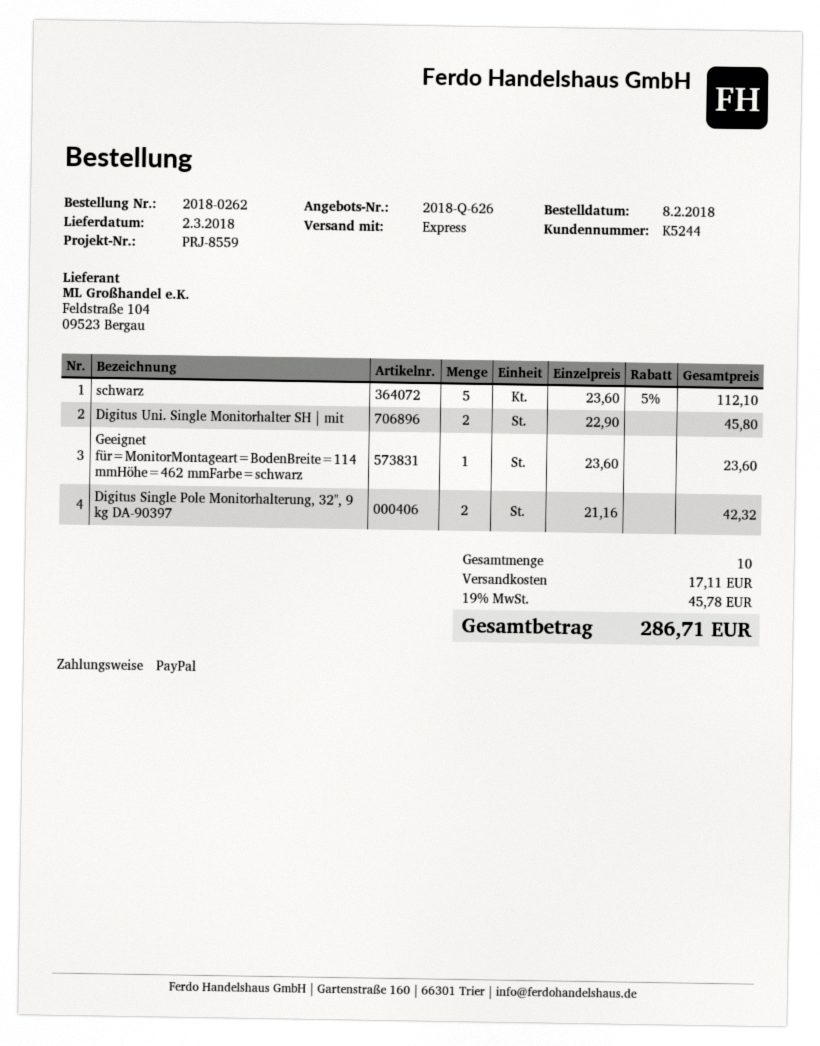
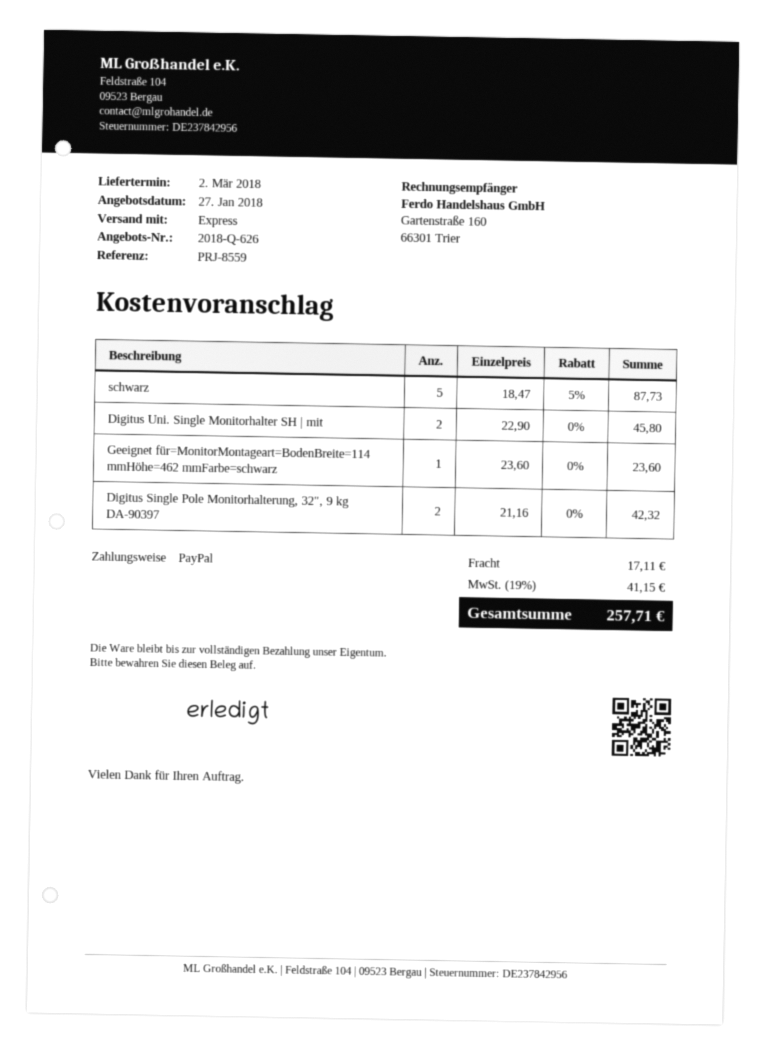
schwarz: 5 x 23.60 - 5% = 112.10 -> 5 x 18.47 - 5% = 87.73
tax: 19% = 45.78 -> 19% = 41.15
total: 286.71 -> 257.71

